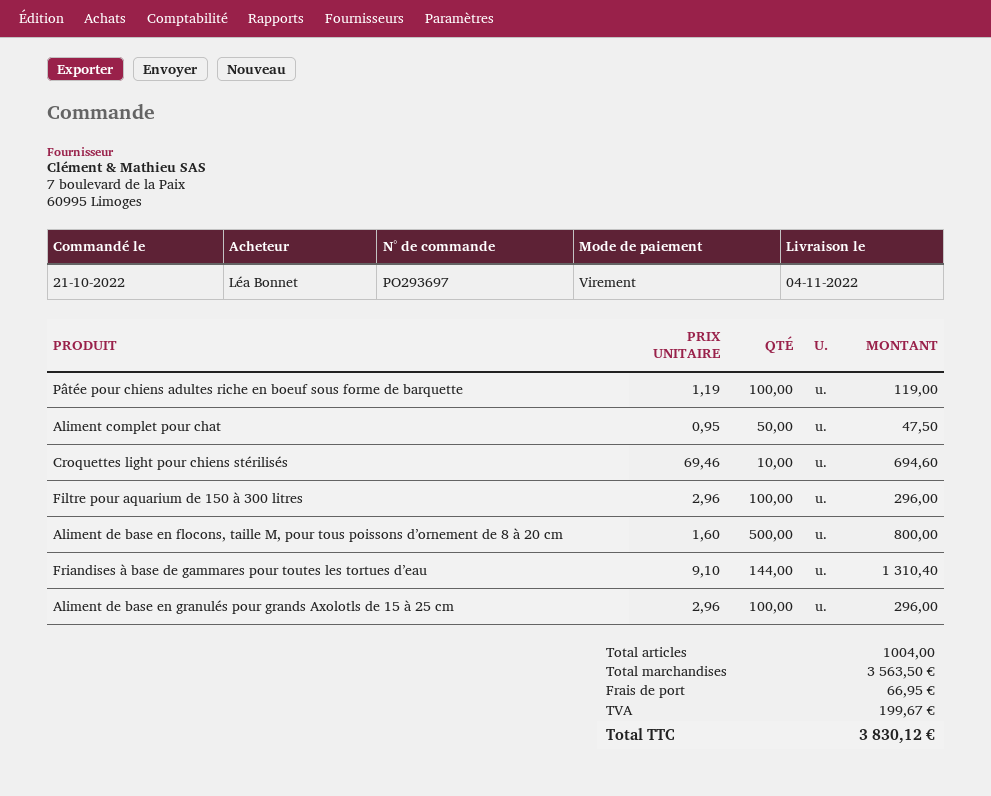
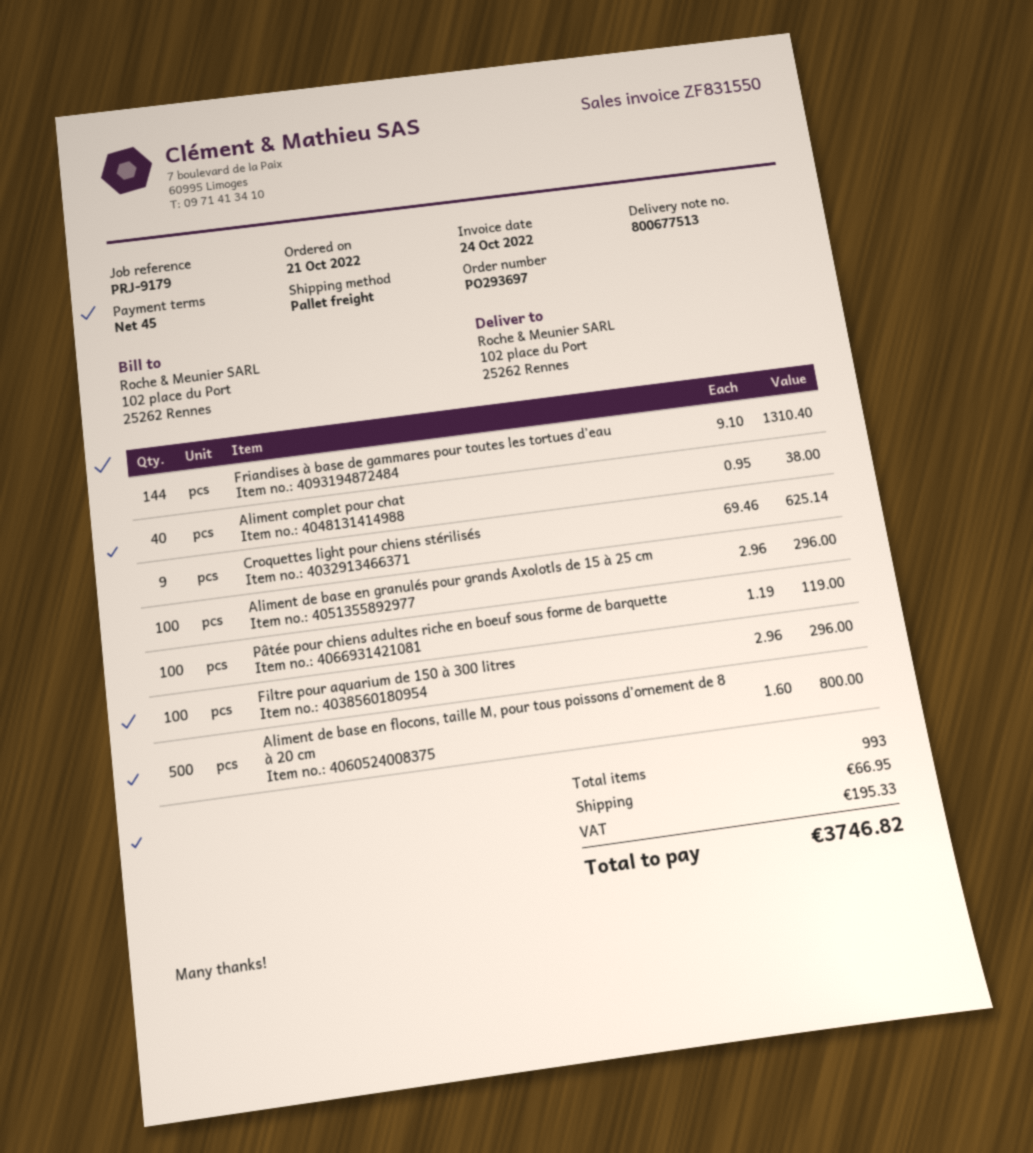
Aliment complet pour chat: 50 x 0.95 = 47.50 -> 40 x 0.95 = 38.00
Croquettes light pour chiens stérilisés: 10 x 69.46 = 694.60 -> 9 x 69.46 = 625.14
total quantity: 1004 -> 993
tax: 199.67 -> 195.33
total: 3830.12 -> 3746.82

